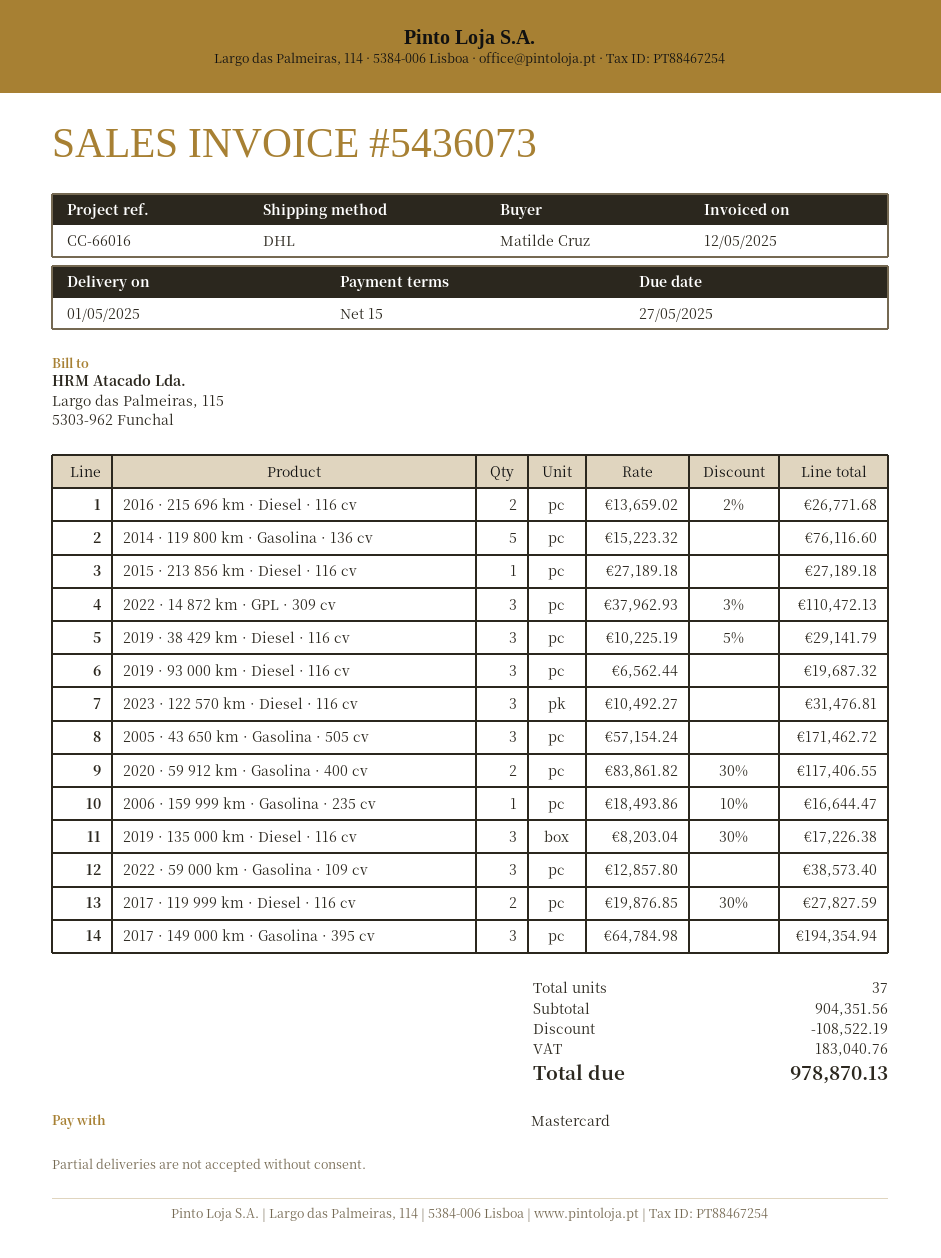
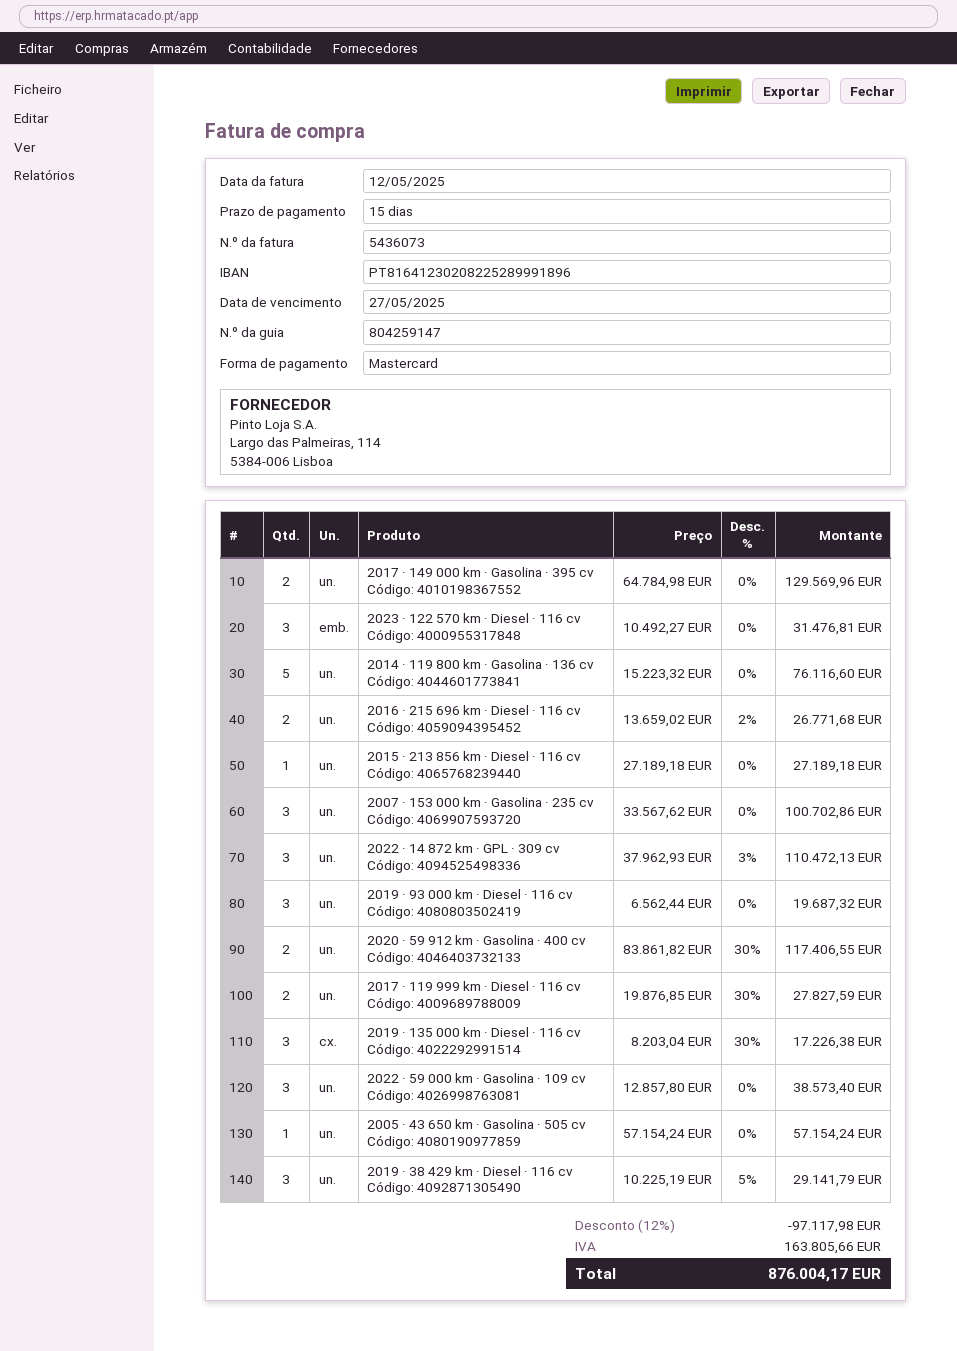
2005 · 43 650 km · Gasolina · 505 cv: 3 x 57154.24 = 171462.72 -> 1 x 57154.24 = 57154.24
2006 · 159 999 km · Gasolina · 235 cv: 1 x 18493.86 - 10% = 16644.47 -> none
2017 · 149 000 km · Gasolina · 395 cv: 3 x 64784.98 = 194354.94 -> 2 x 64784.98 = 129569.96
2007 · 153 000 km · Gasolina · 235 cv: none -> 3 x 33567.62 = 100702.86
discount: 108522.19 -> 97117.98
tax: 183040.76 -> 163805.66
total: 978870.13 -> 876004.17

